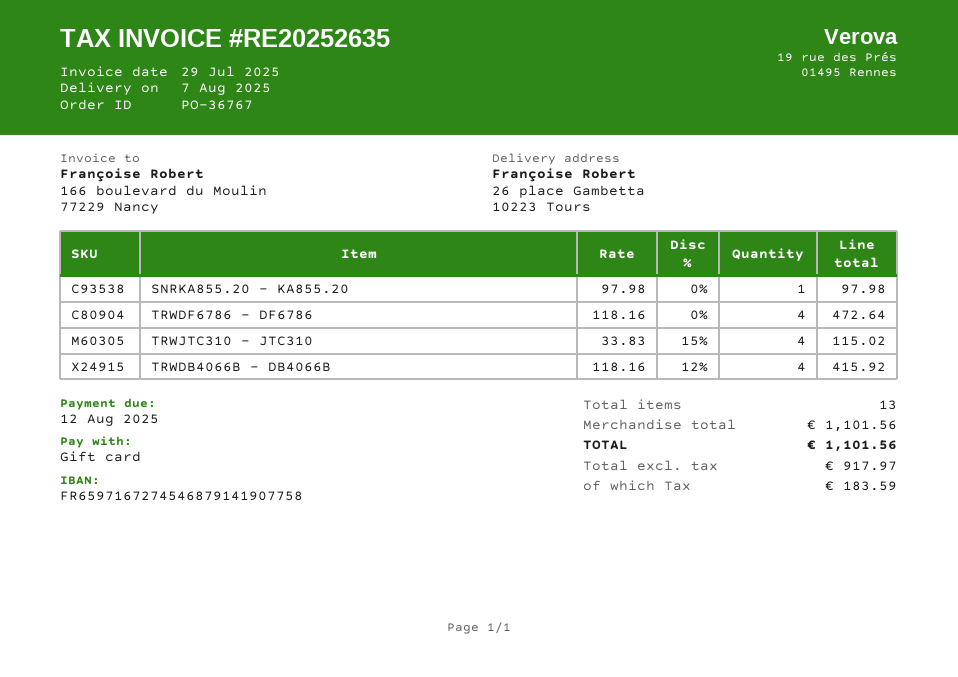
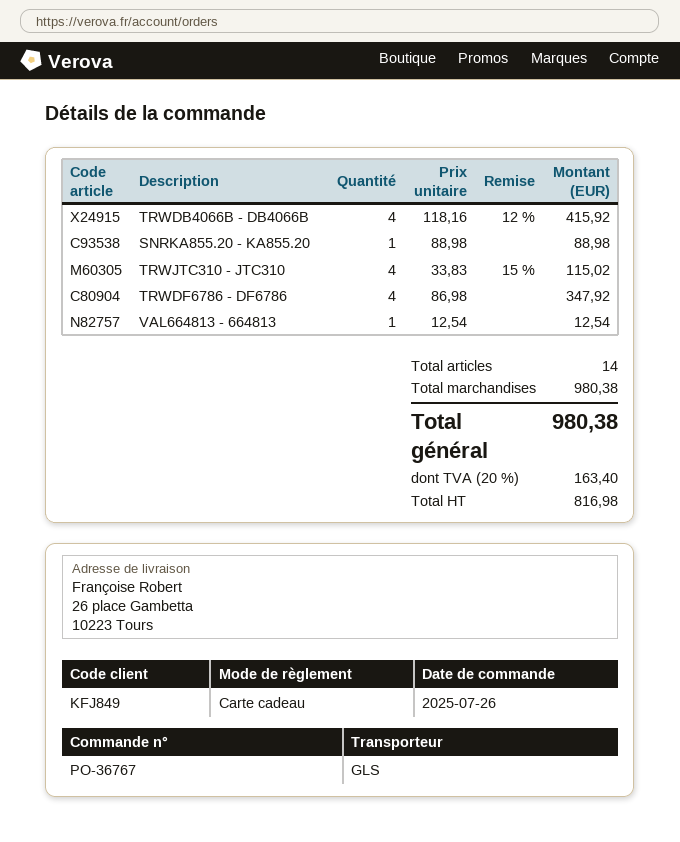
SNRKA855.20 - KA855.20: 1 x 97.98 = 97.98 -> 1 x 88.98 = 88.98
TRWDF6786 - DF6786: 4 x 118.16 = 472.64 -> 4 x 86.98 = 347.92
VAL664813 - 664813: none -> 1 x 12.54 = 12.54
total quantity: 13 -> 14
subtotal: 1101.56 -> 980.38
net: 917.97 -> 816.98
tax: 183.59 -> 163.40
total: 1101.56 -> 980.38

